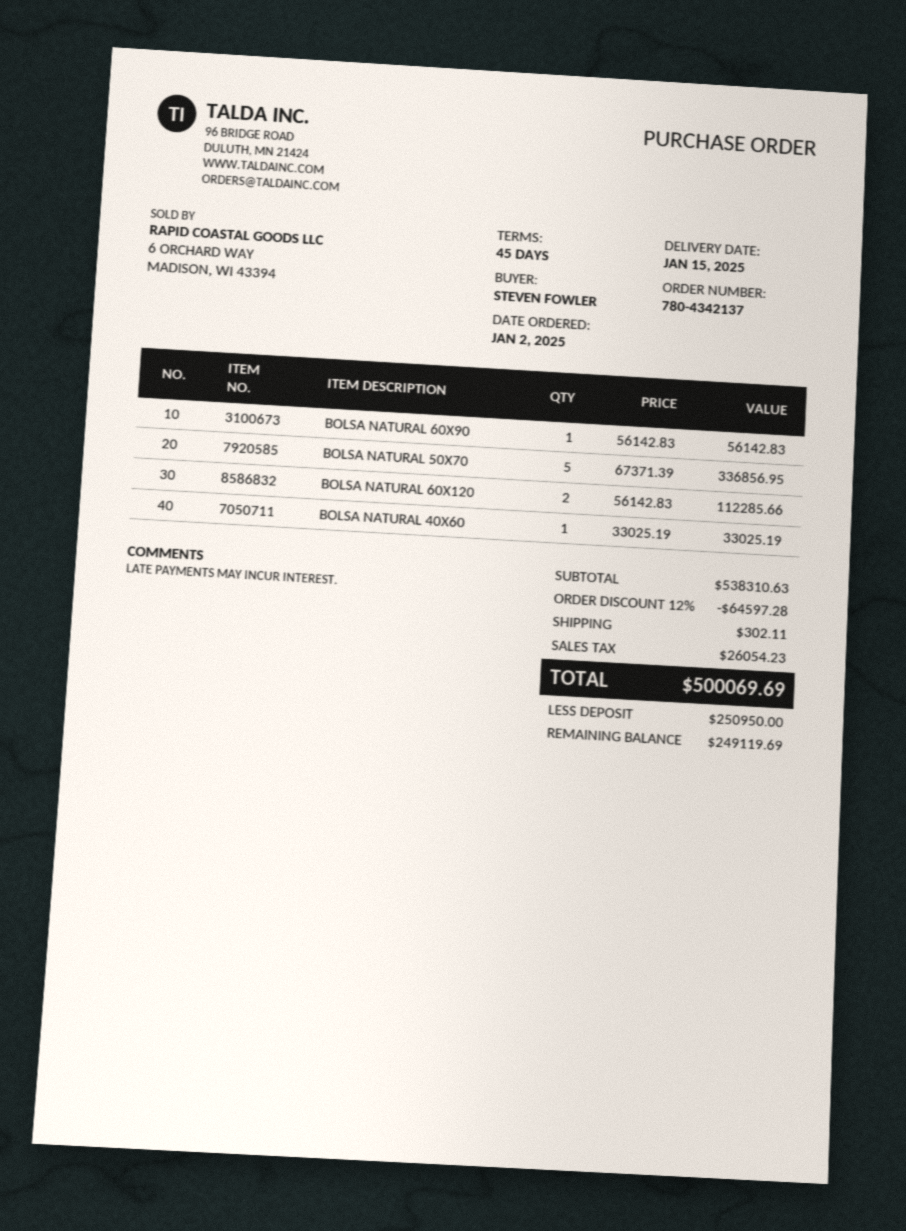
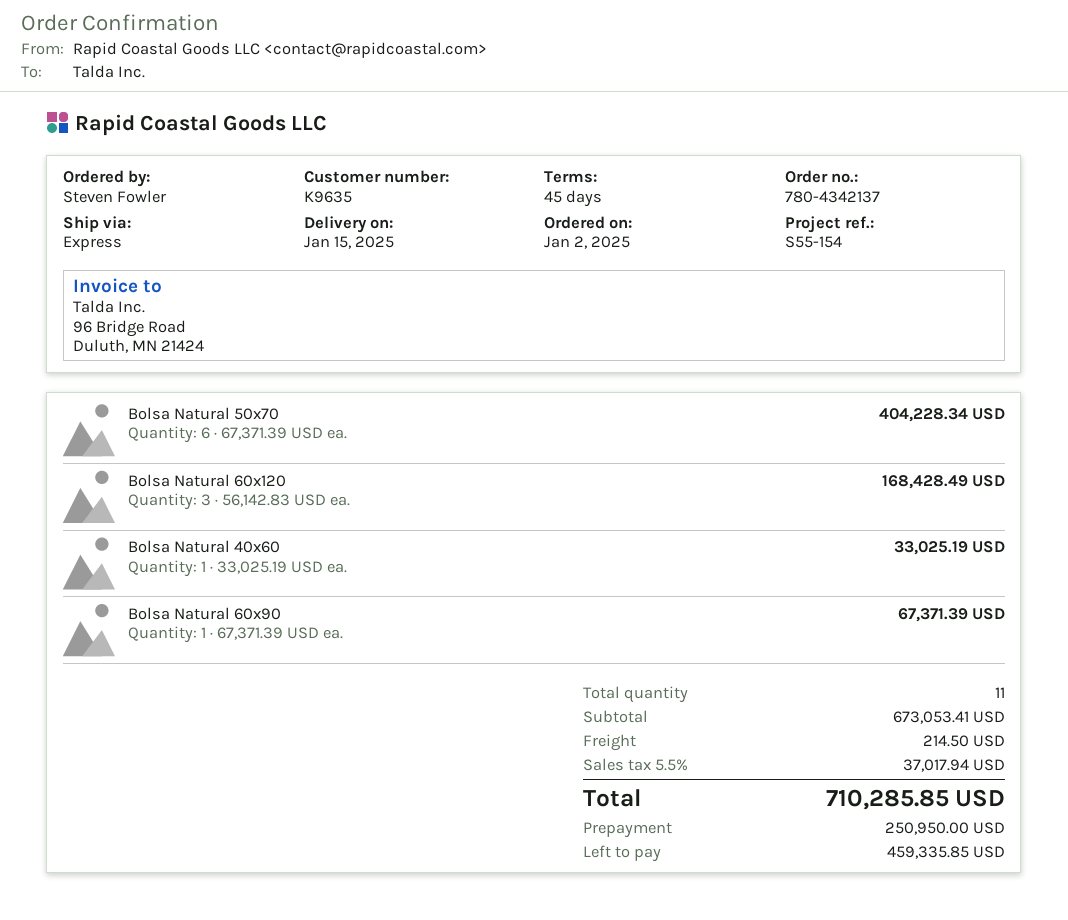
BOLSA NATURAL 60X90: 1 x 56142.83 = 56142.83 -> 1 x 67371.39 = 67371.39
BOLSA NATURAL 50X70: 5 x 67371.39 = 336856.95 -> 6 x 67371.39 = 404228.34
BOLSA NATURAL 60X120: 2 x 56142.83 = 112285.66 -> 3 x 56142.83 = 168428.49
subtotal: 538310.63 -> 673053.41
discount: 12% = 64597.28 -> none
shipping: 302.11 -> 214.50
tax: 26054.23 -> 37017.94
total: 500069.69 -> 710285.85
balance: 249119.69 -> 459335.85

